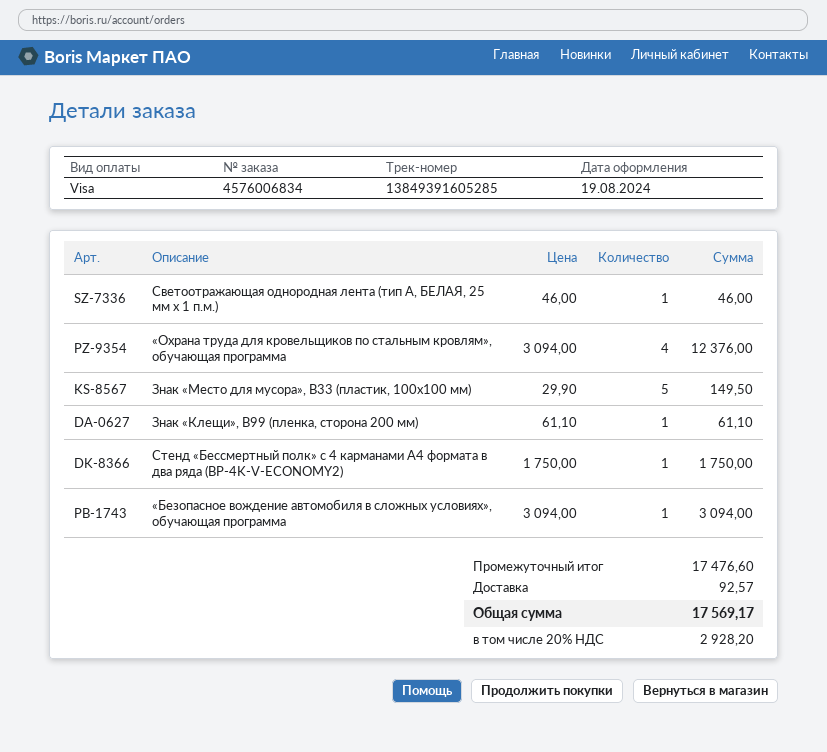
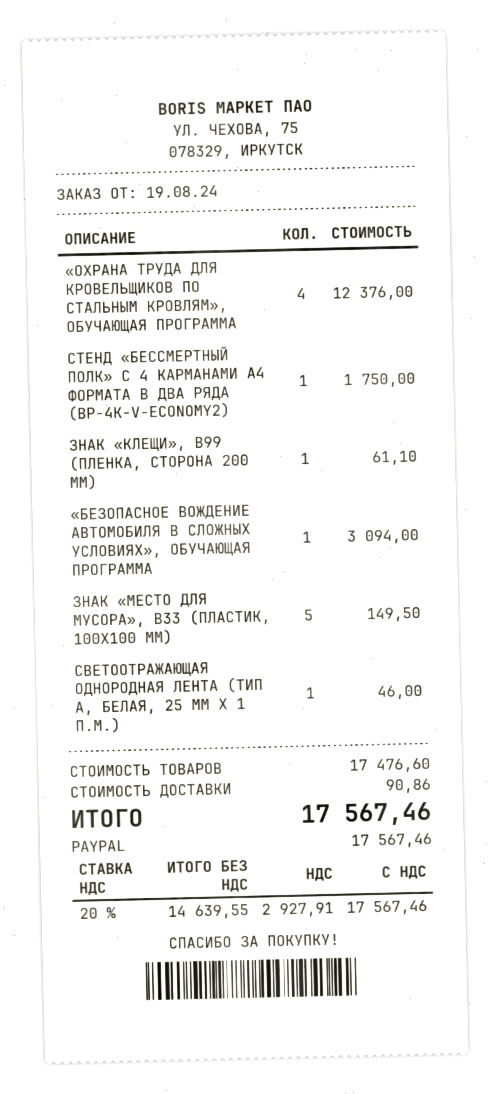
payment method: Visa -> PayPal
shipping: 92.57 -> 90.86
tax: 20% = 2928.20 -> 20% = 2927.91
total: 17569.17 -> 17567.46

